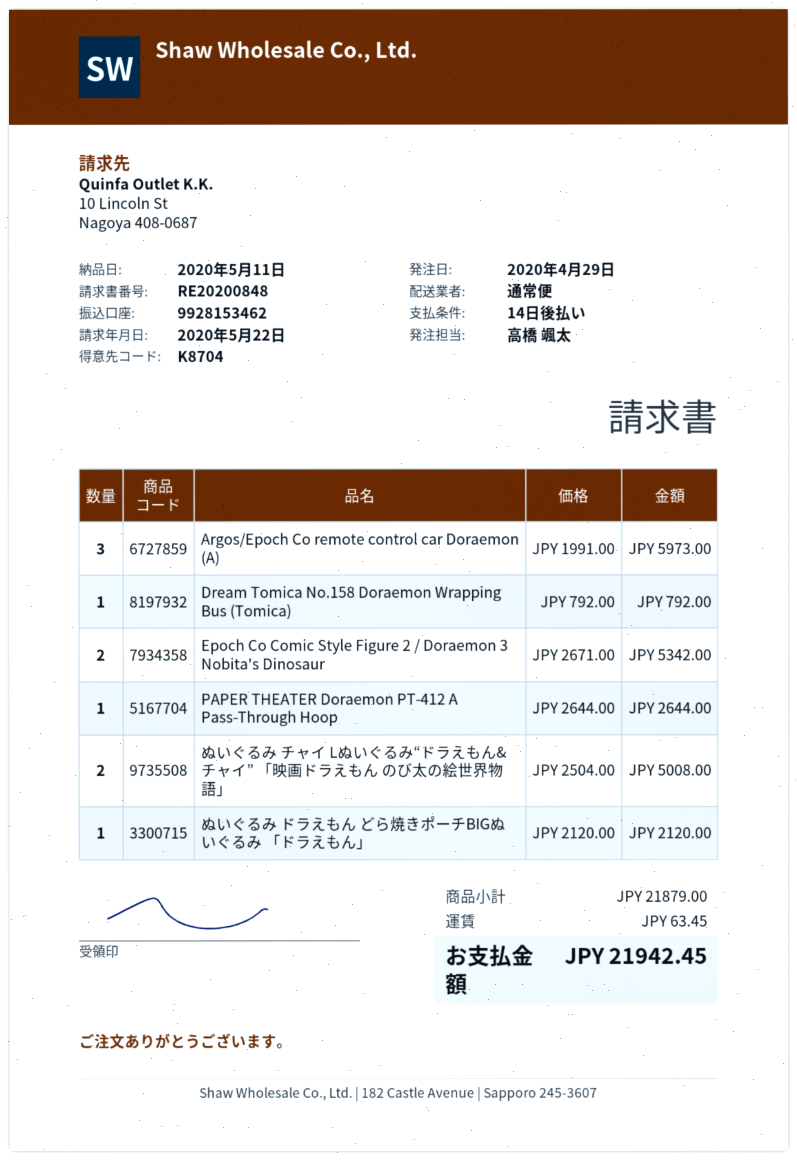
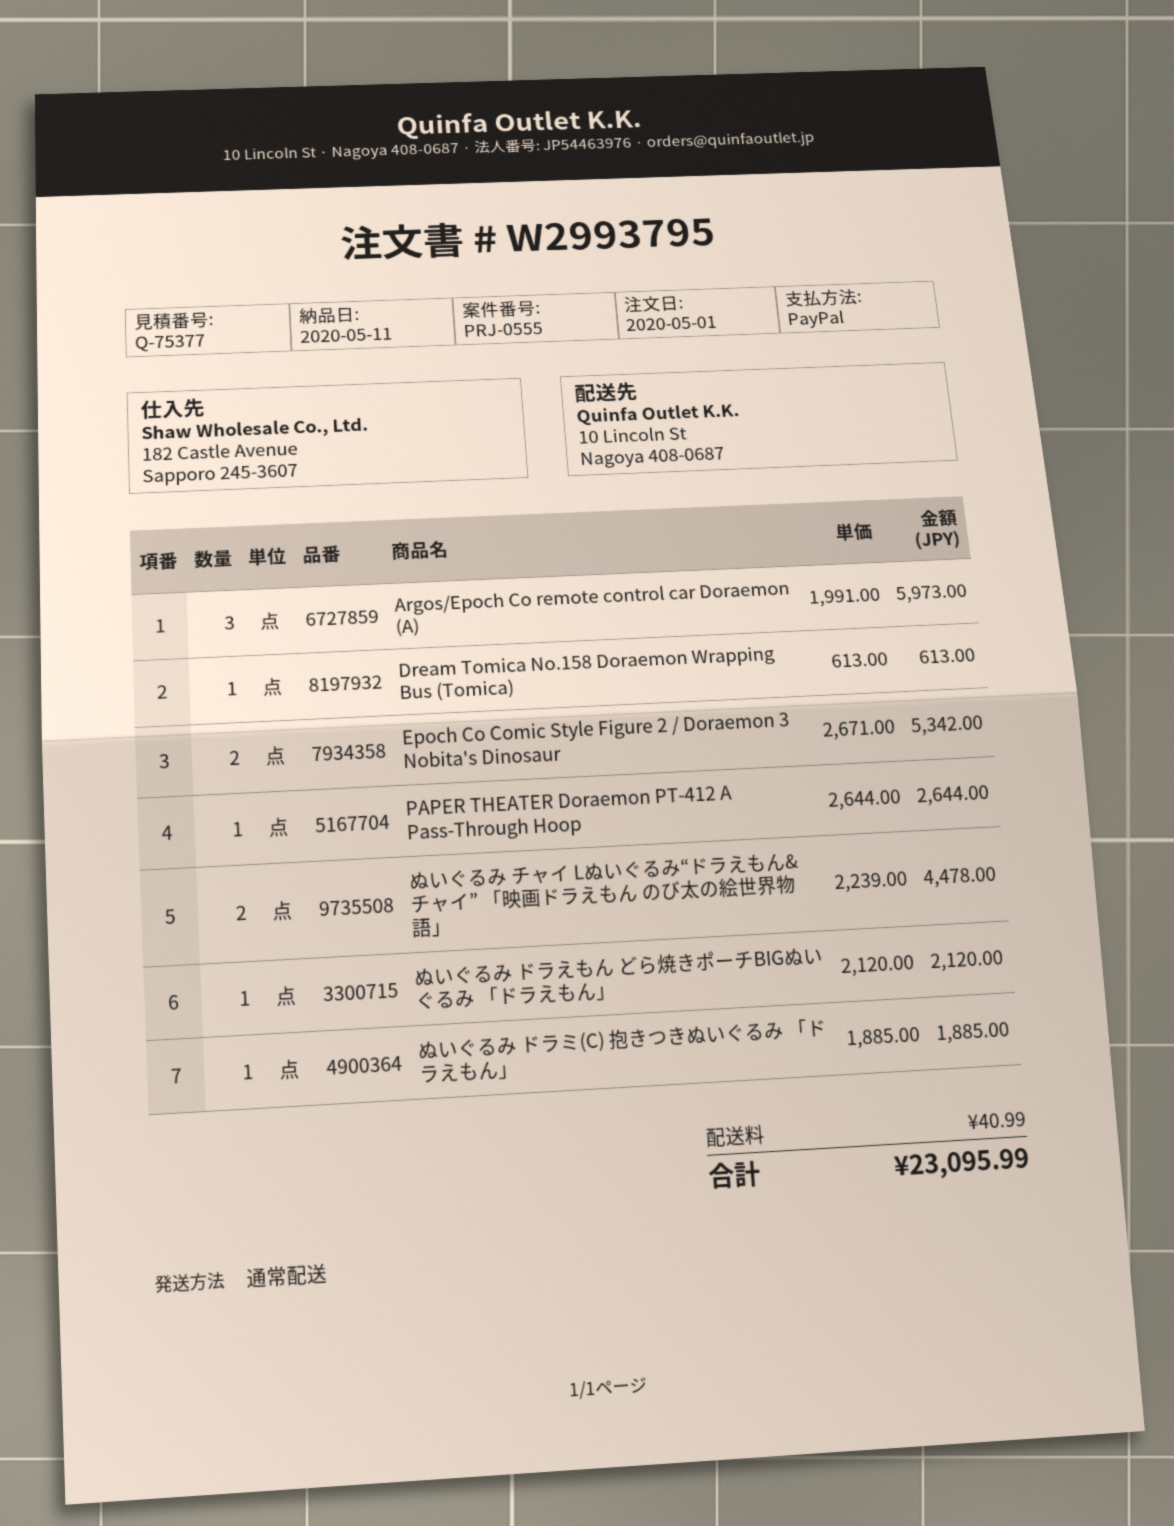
order date: 2020-04-29 -> 2020-05-01
Dream Tomica No.158 Doraemon Wrapping Bus (Tomica): 1 x 792.00 = 792.00 -> 1 x 613.00 = 613.00
ぬいぐるみ チャイ Lぬいぐるみ“ドラえもん&チャイ” 「映画ドラえもん のび太の絵世界物語」: 2 x 2504.00 = 5008.00 -> 2 x 2239.00 = 4478.00
ぬいぐるみ ドラミ(C) 抱きつきぬいぐるみ 「ドラえもん」: none -> 1 x 1885.00 = 1885.00
shipping: 63.45 -> 40.99
total: 21942.45 -> 23095.99

